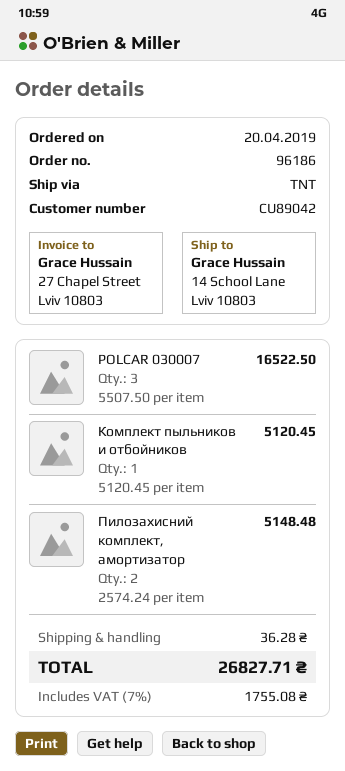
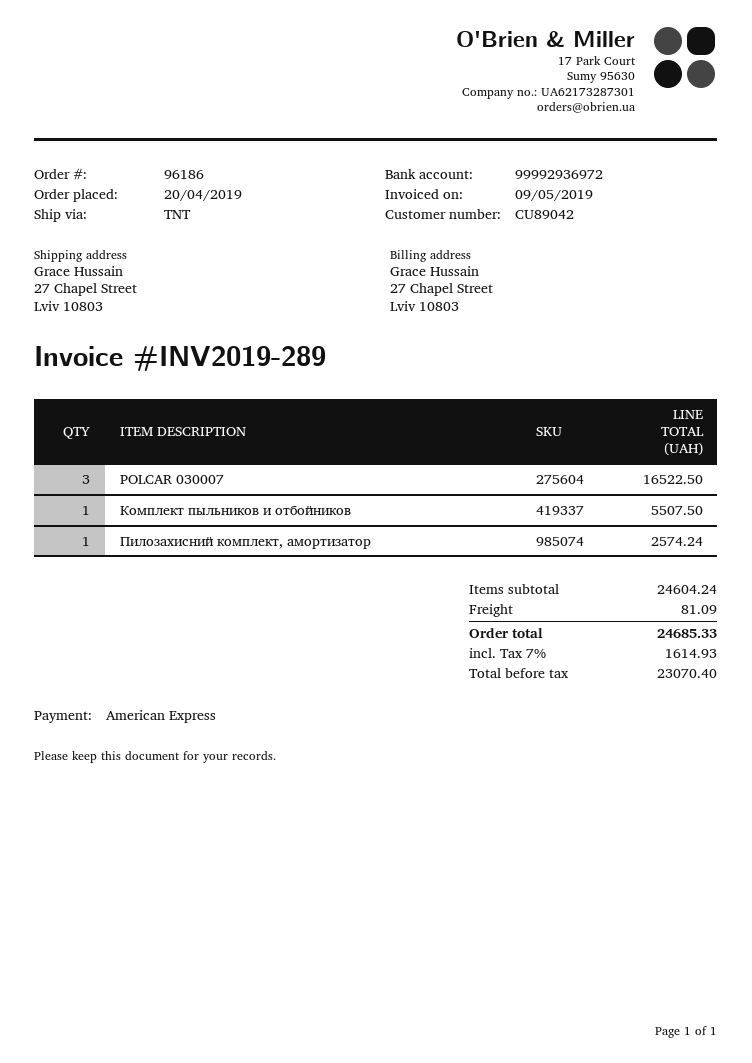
ship to: 14 School Lane, Lviv 10803 -> 27 Chapel Street, Lviv 10803
Комплект пыльников и отбойников: 1 for 5120.45 -> 1 for 5507.50
Пилозахисний комплект, амортизатор: 2 for 5148.48 -> 1 for 2574.24
shipping: 36.28 -> 81.09
tax: 7% = 1755.08 -> 7% = 1614.93
total: 26827.71 -> 24685.33

